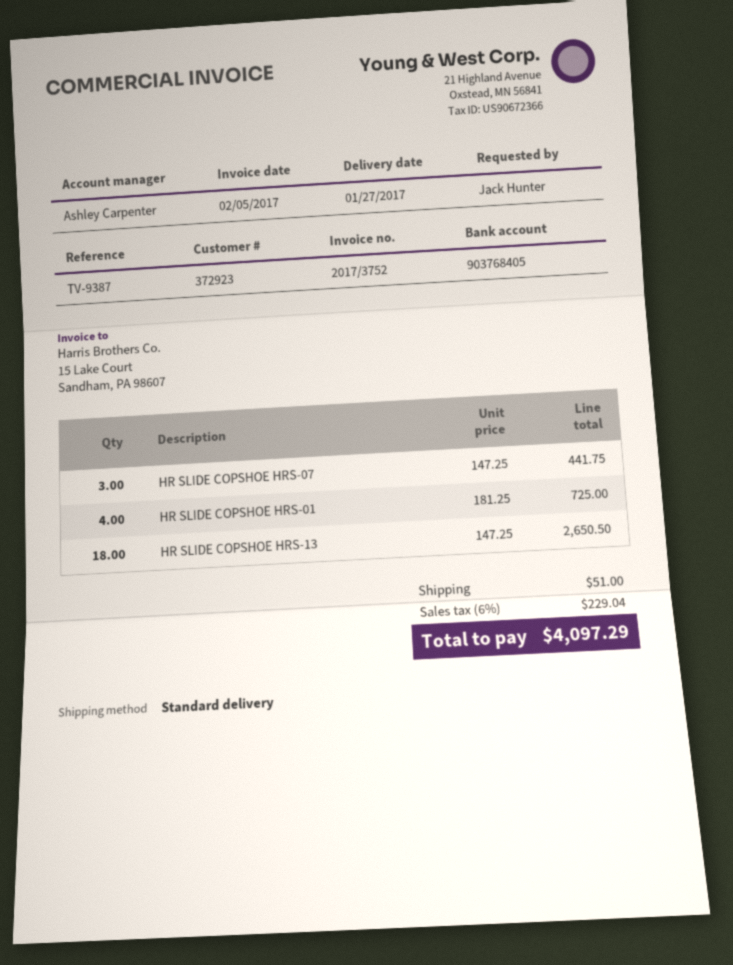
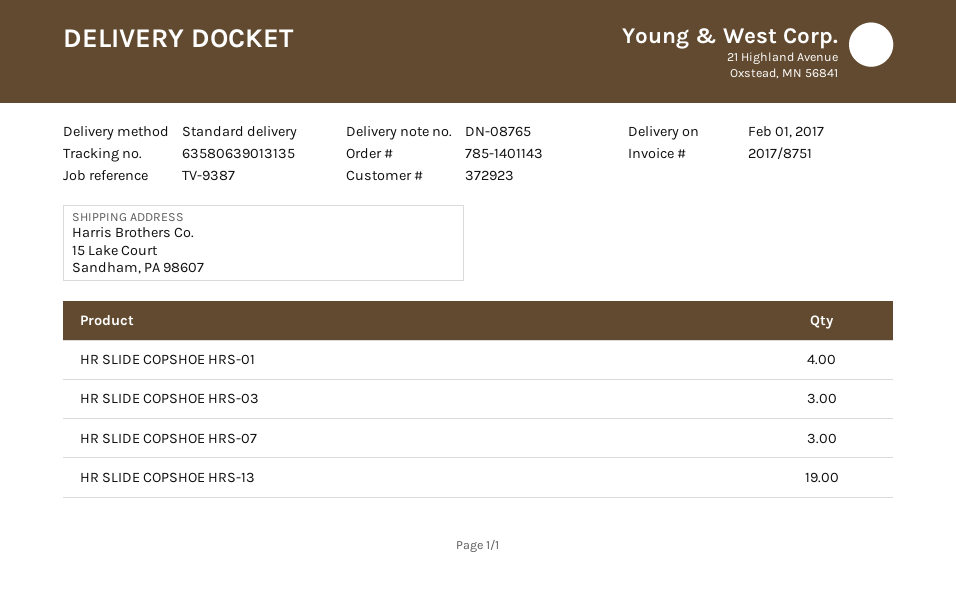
delivery date: 2017-01-27 -> 2017-02-01
invoice number: 2017/3752 -> 2017/8751
HR SLIDE COPSHOE HRS-13: 18 -> 19
HR SLIDE COPSHOE HRS-03: none -> 3

